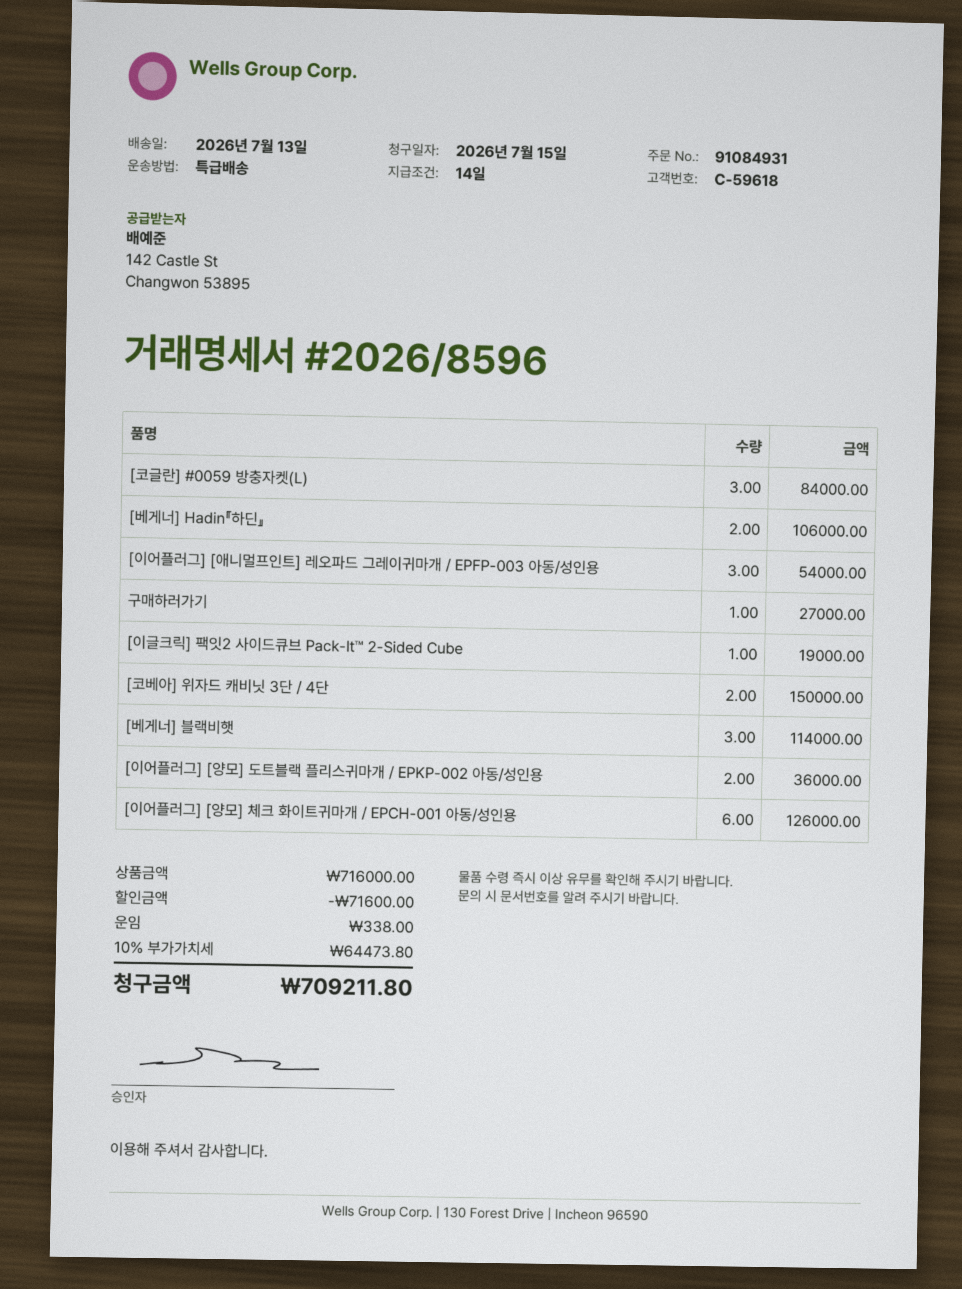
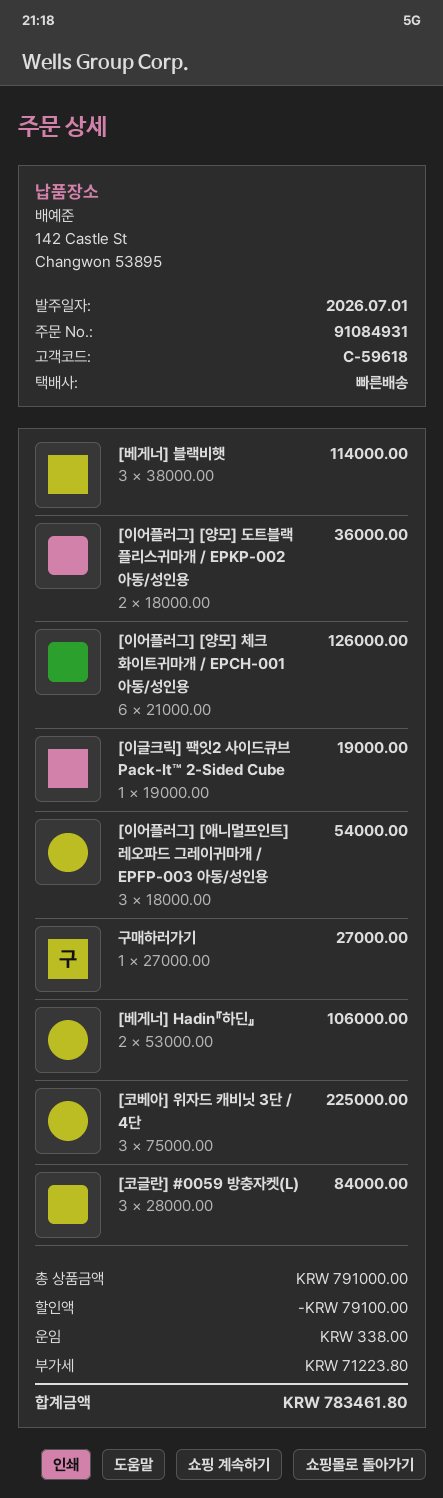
[코베아] 위자드 캐비닛 3단 / 4단: 2 for 150000.00 -> 3 for 225000.00
subtotal: 716000.00 -> 791000.00
discount: 71600.00 -> 79100.00
tax: 64473.80 -> 71223.80
total: 709211.80 -> 783461.80

